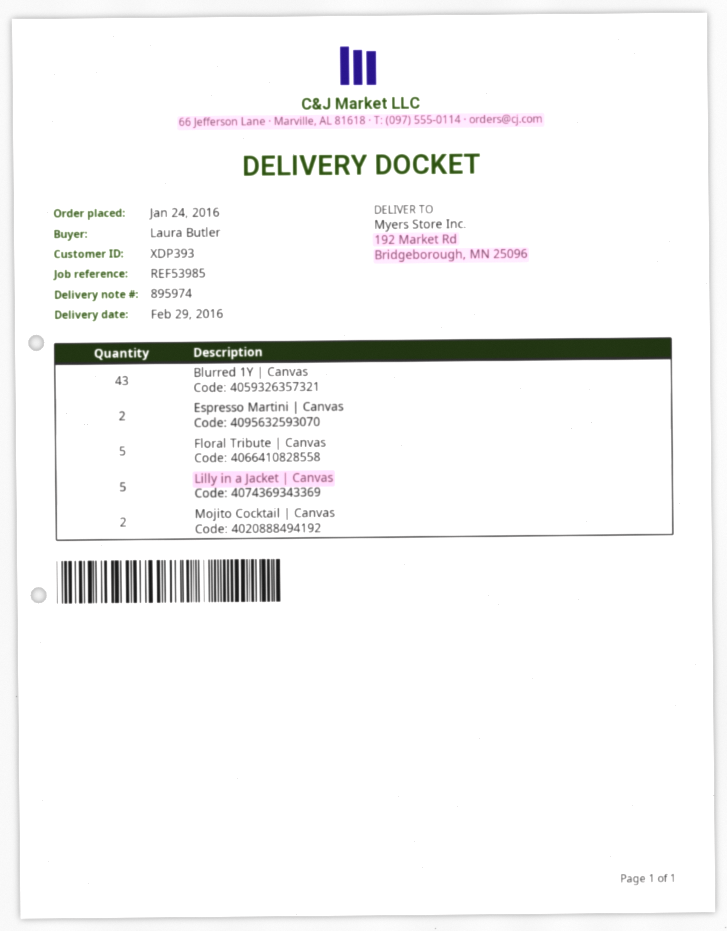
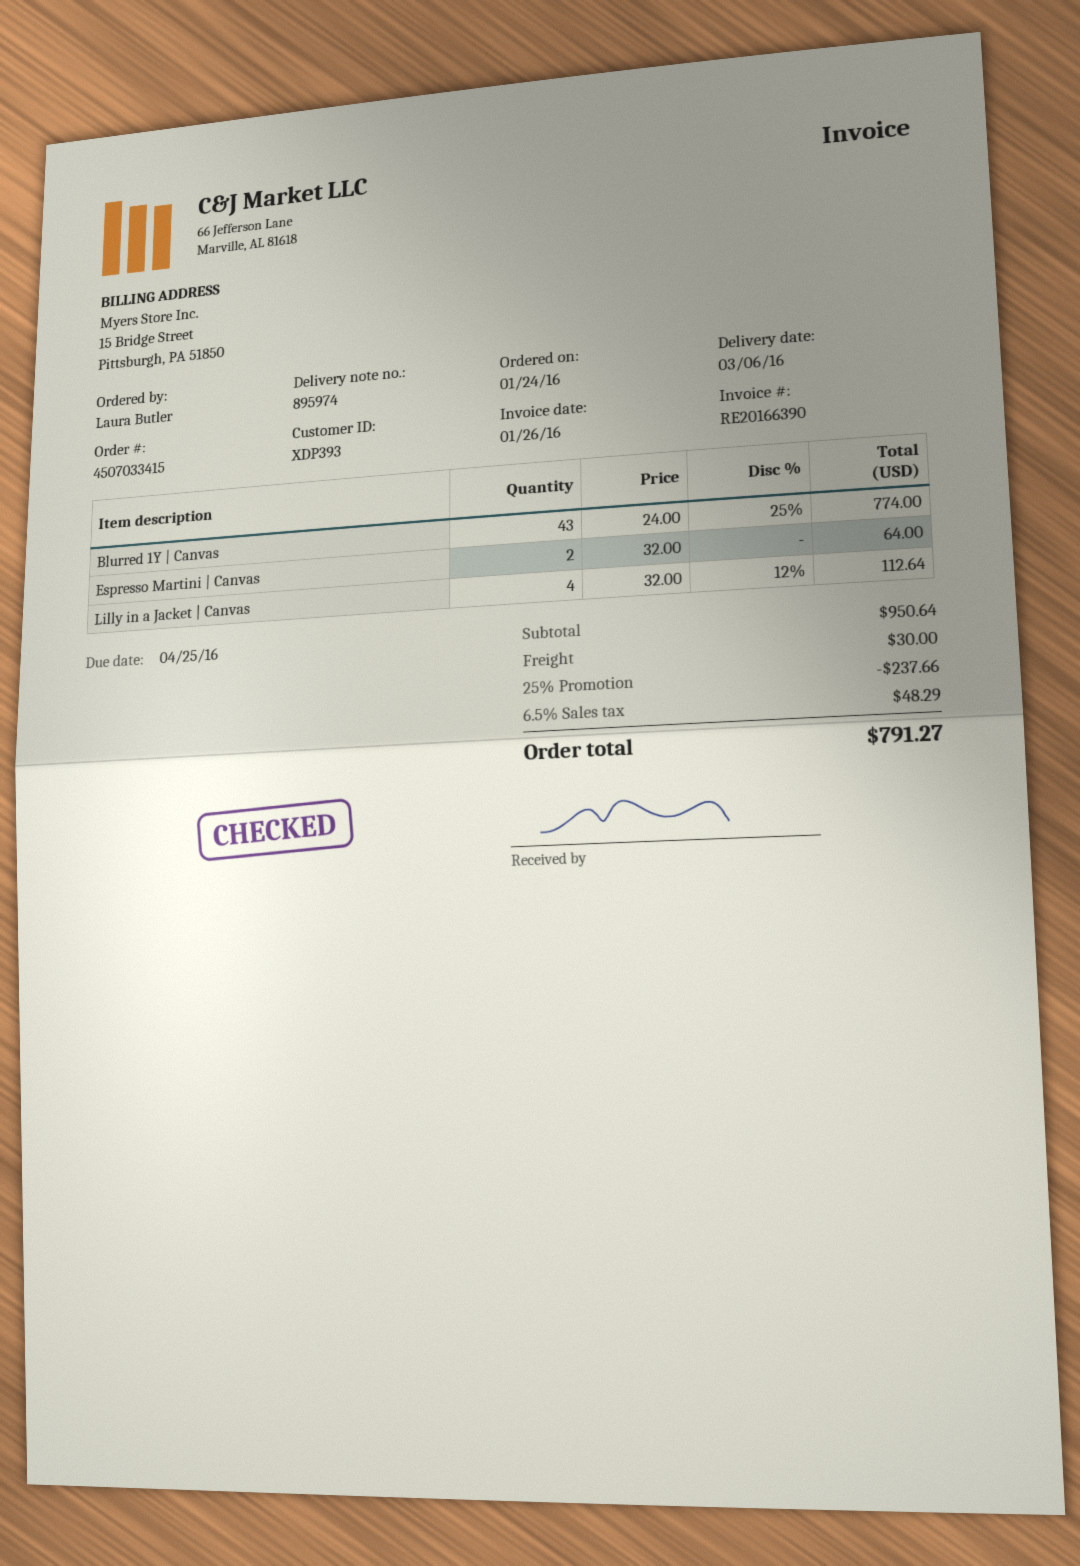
delivery date: 2016-02-29 -> 2016-03-06
Floral Tribute | Canvas: 5 -> none
Lilly in a Jacket | Canvas: 5 -> 4
Mojito Cocktail | Canvas: 2 -> none

